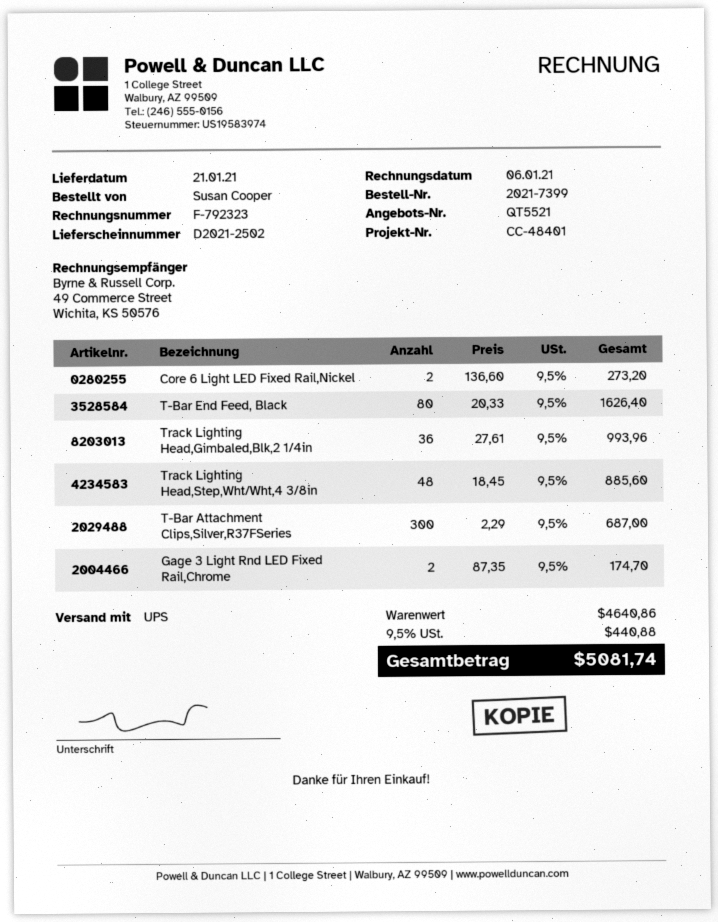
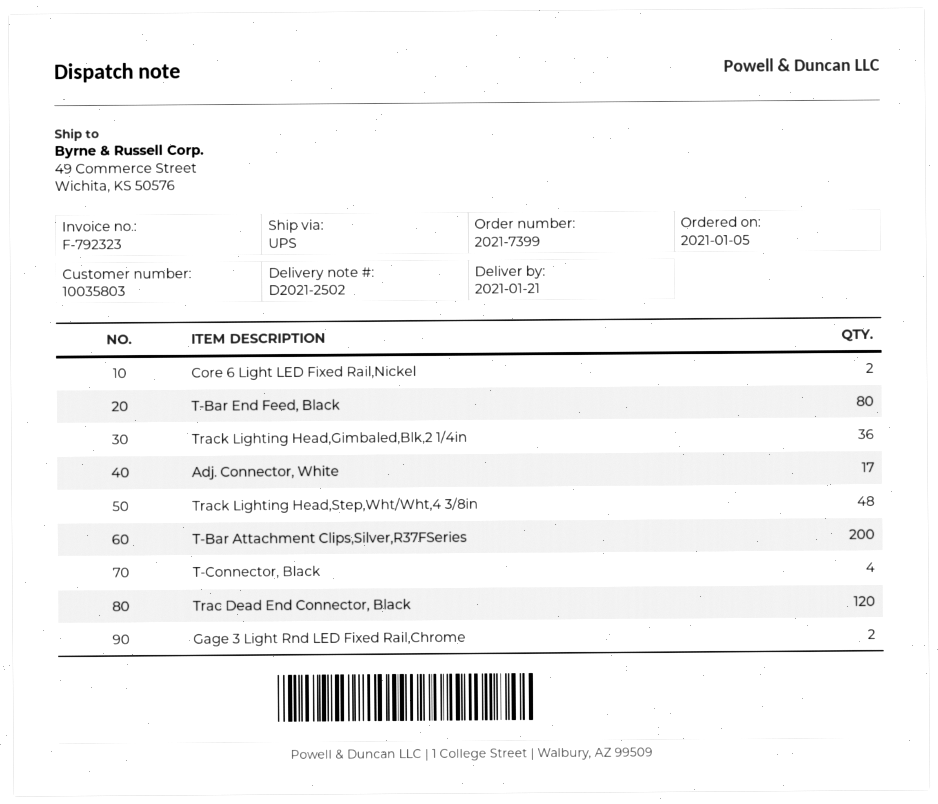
T-Bar Attachment Clips,Silver,R37FSeries: 300 -> 200
Adj. Connector, White: none -> 17
T-Connector, Black: none -> 4
Trac Dead End Connector, Black: none -> 120

